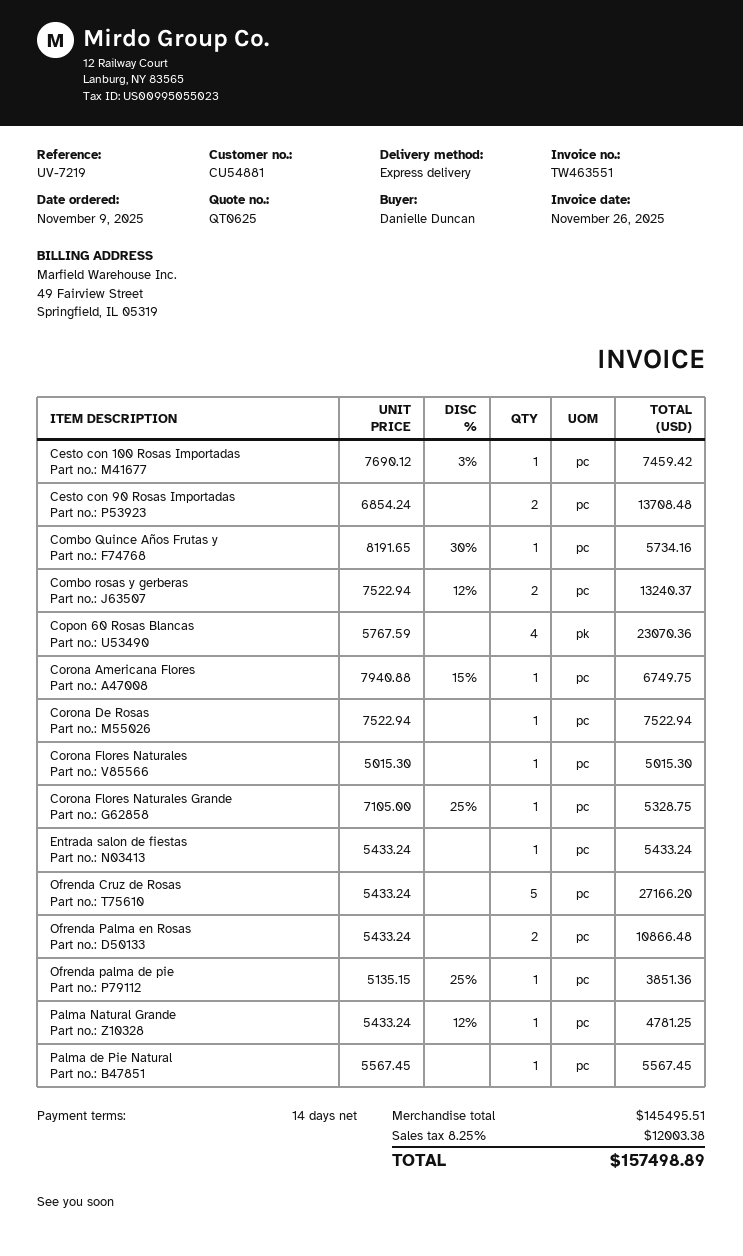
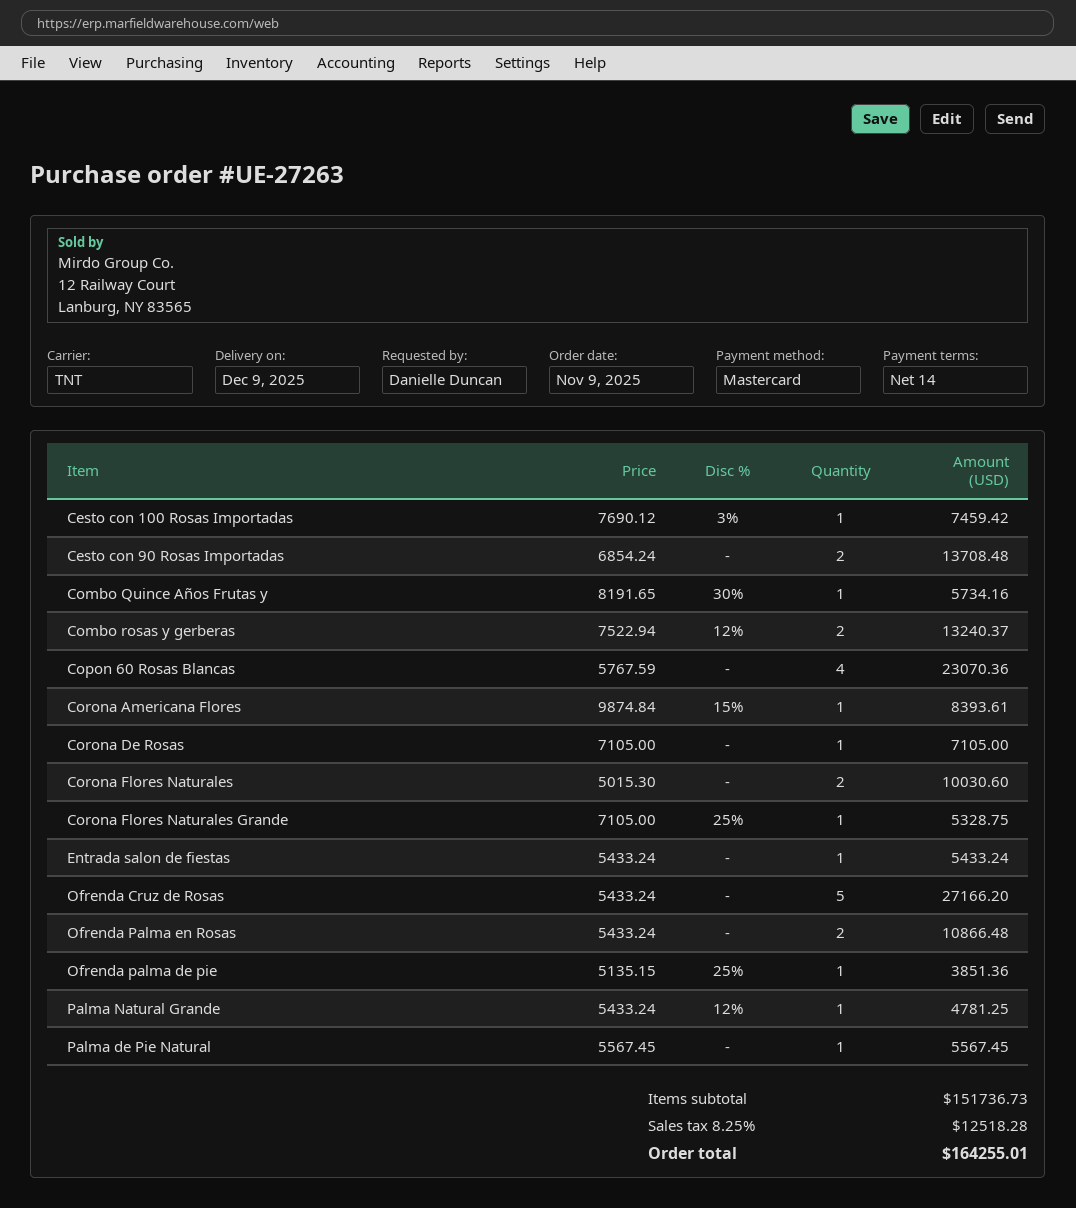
shipping method: express -> TNT
Corona Americana Flores: 1 x 7940.88 - 15% = 6749.75 -> 1 x 9874.84 - 15% = 8393.61
Corona De Rosas: 1 x 7522.94 = 7522.94 -> 1 x 7105.00 = 7105.00
Corona Flores Naturales: 1 x 5015.30 = 5015.30 -> 2 x 5015.30 = 10030.60
subtotal: 145495.51 -> 151736.73
tax: 8.25% = 12003.38 -> 8.25% = 12518.28
total: 157498.89 -> 164255.01

